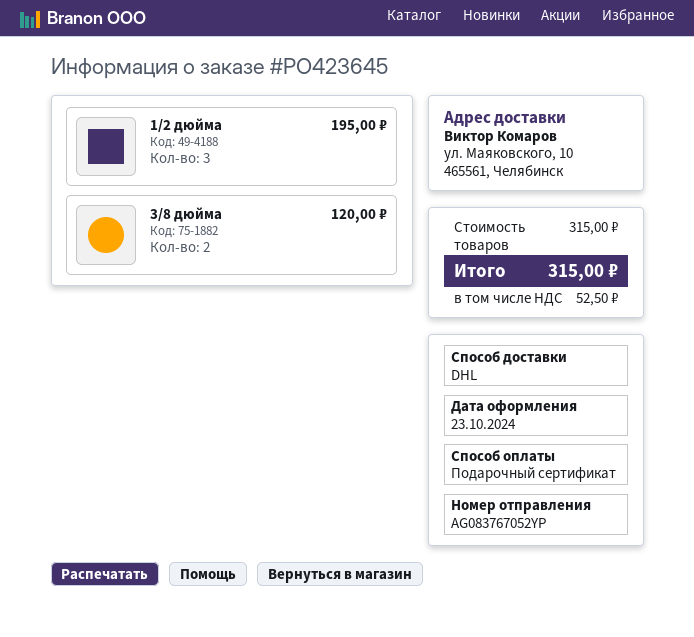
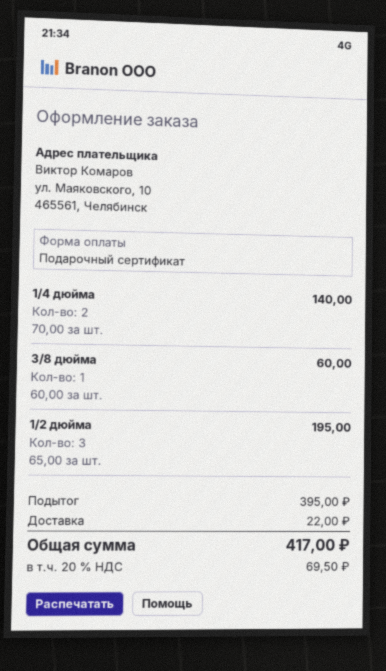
3/8 дюйма: 2 for 120.00 -> 1 for 60.00
1/4 дюйма: none -> 2 for 140.00
subtotal: 315.00 -> 395.00
shipping: none -> 22.00
tax: 52.50 -> 69.50
total: 315.00 -> 417.00

